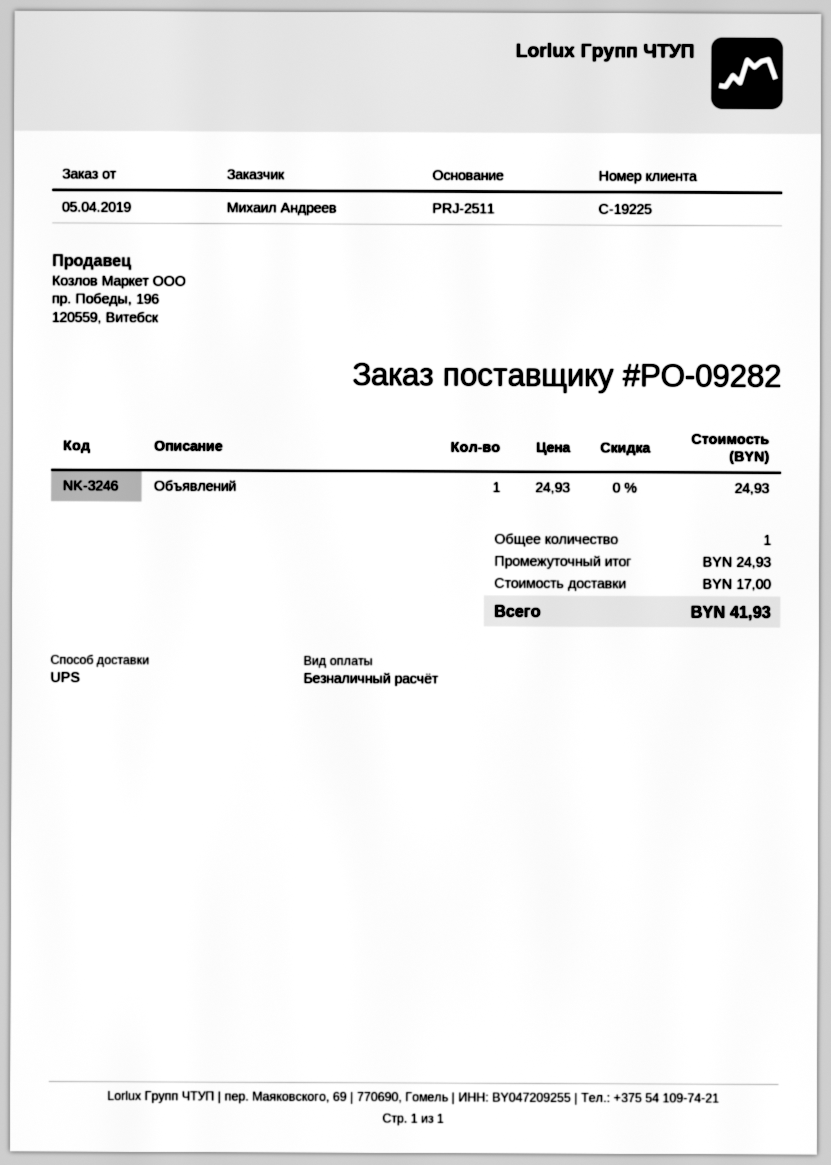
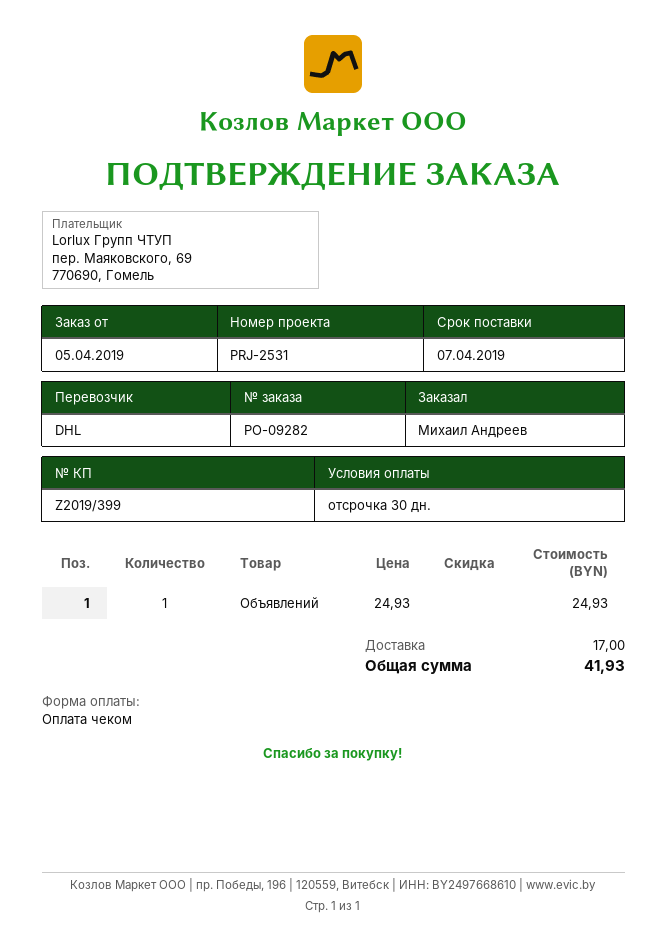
reference: PRJ-2511 -> PRJ-2531
payment method: bank transfer -> cheque
shipping method: UPS -> DHL

